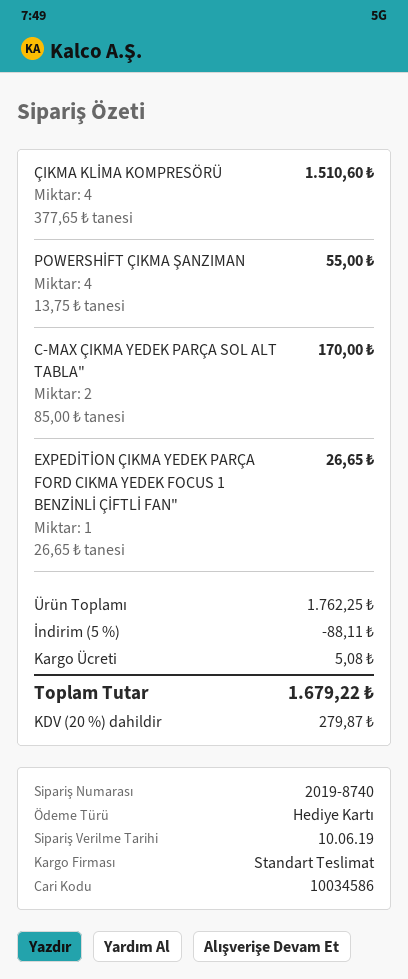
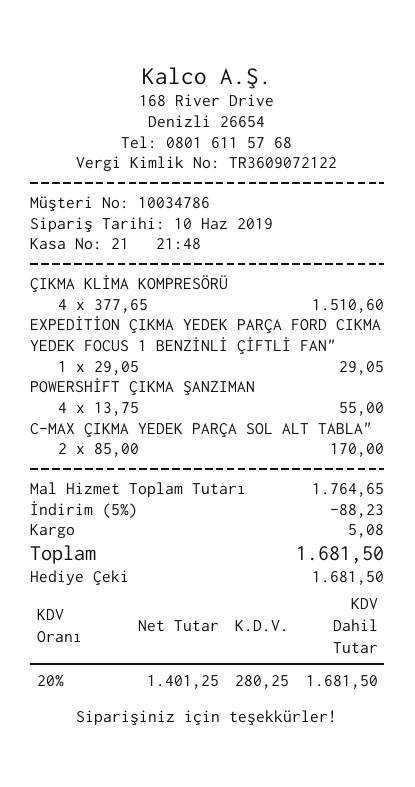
customer number: 10034586 -> 10034786
EXPEDİTİON ÇIKMA YEDEK PARÇA FORD CIKMA YEDEK FOCUS 1 BENZİNLİ ÇİFTLİ FAN": 1 x 26.65 = 26.65 -> 1 x 29.05 = 29.05
subtotal: 1762.25 -> 1764.65
discount: 5% = 88.11 -> 5% = 88.23
tax: 20% = 279.87 -> 20% = 280.25
total: 1679.22 -> 1681.50

